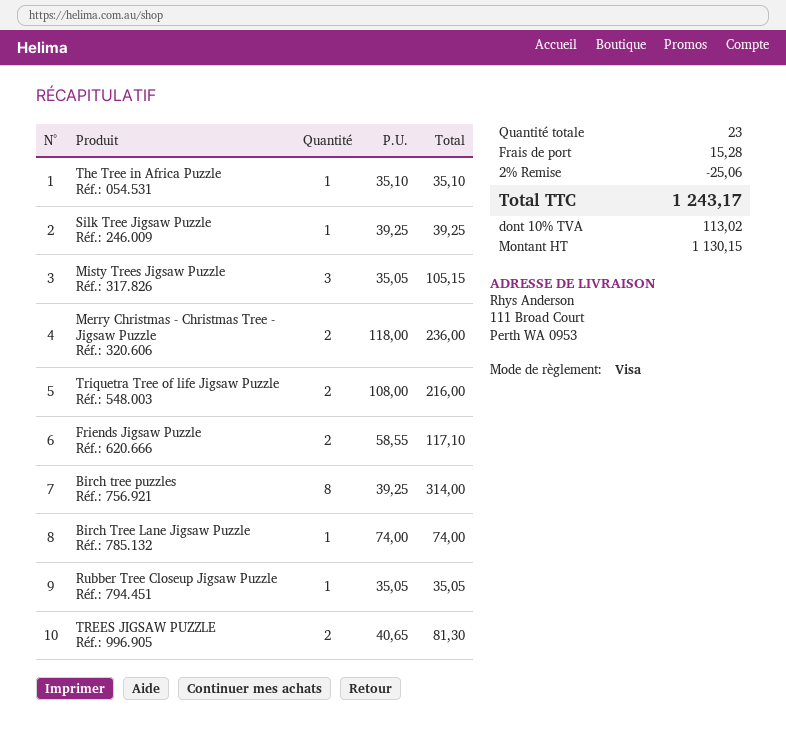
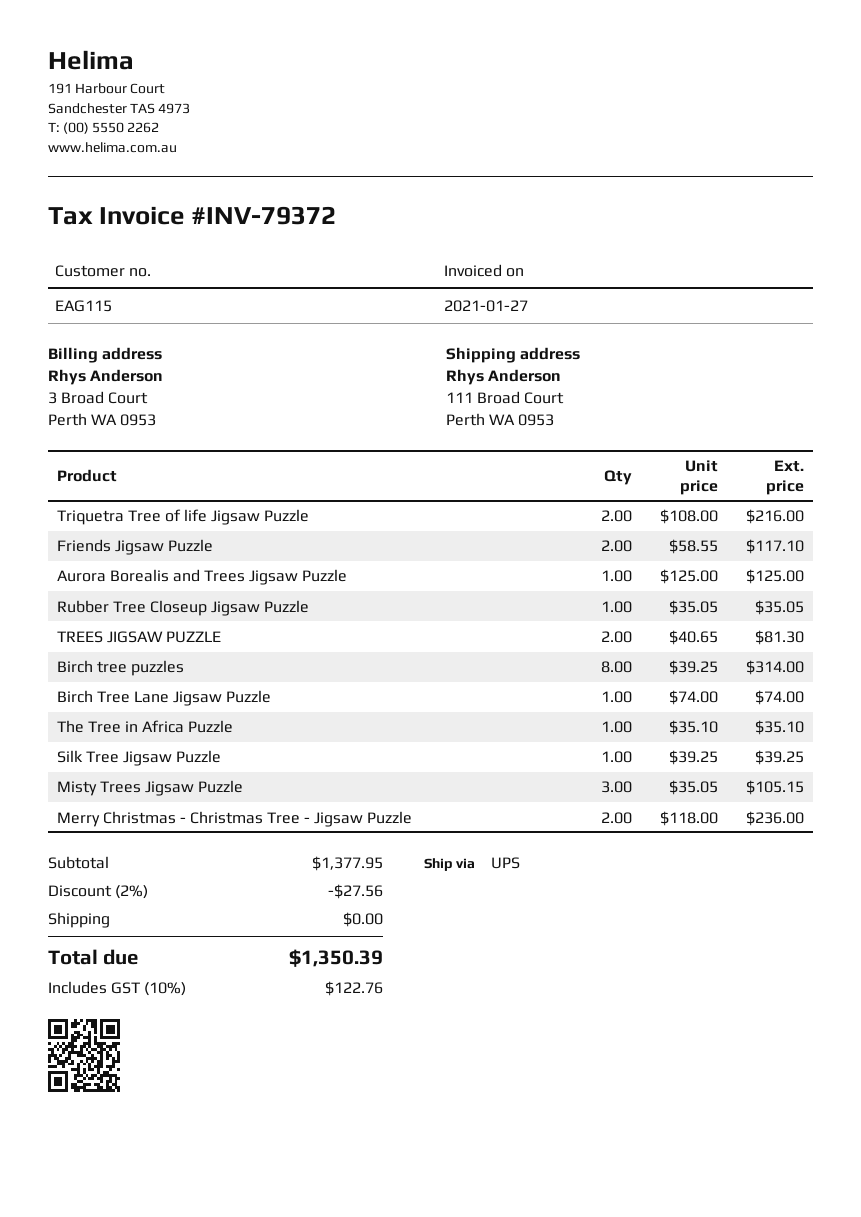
Aurora Borealis and Trees Jigsaw Puzzle: none -> 1 x 125.00 = 125.00
discount: 2% = 25.06 -> 2% = 27.56
shipping: 15.28 -> 0.00
tax: 10% = 113.02 -> 10% = 122.76
total: 1243.17 -> 1350.39

